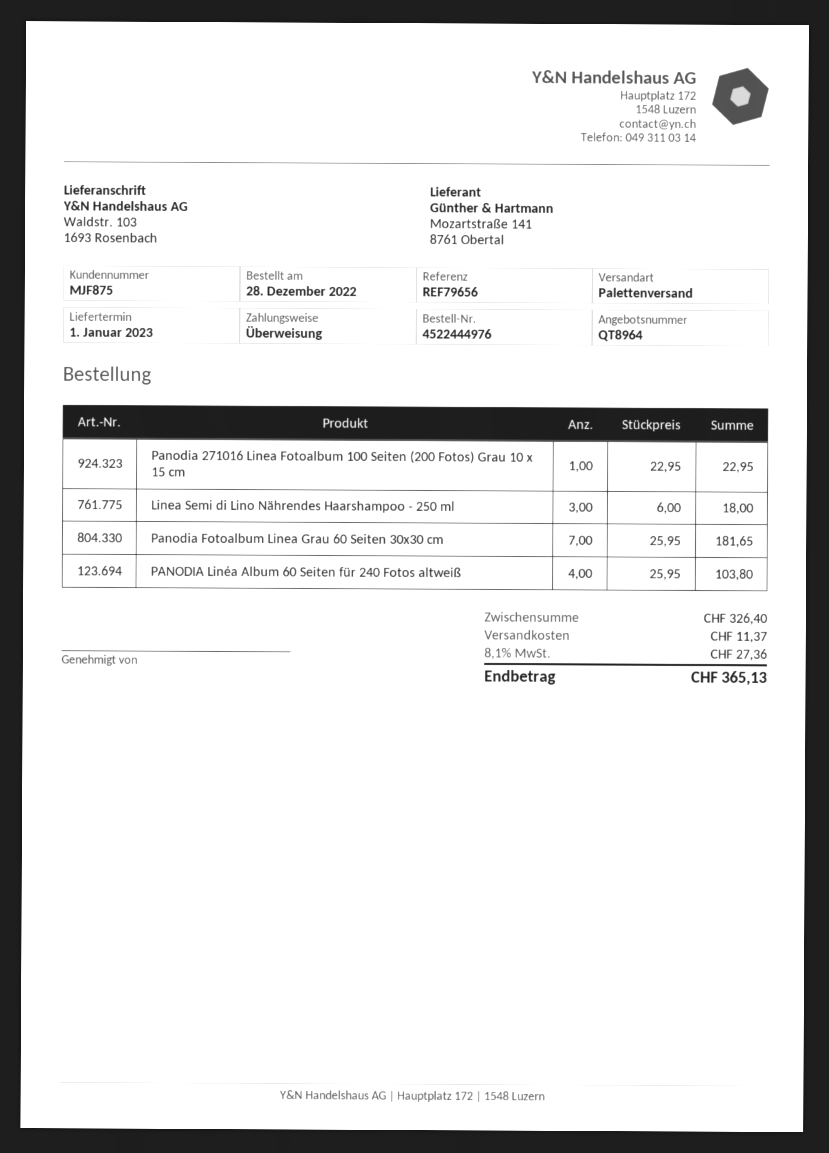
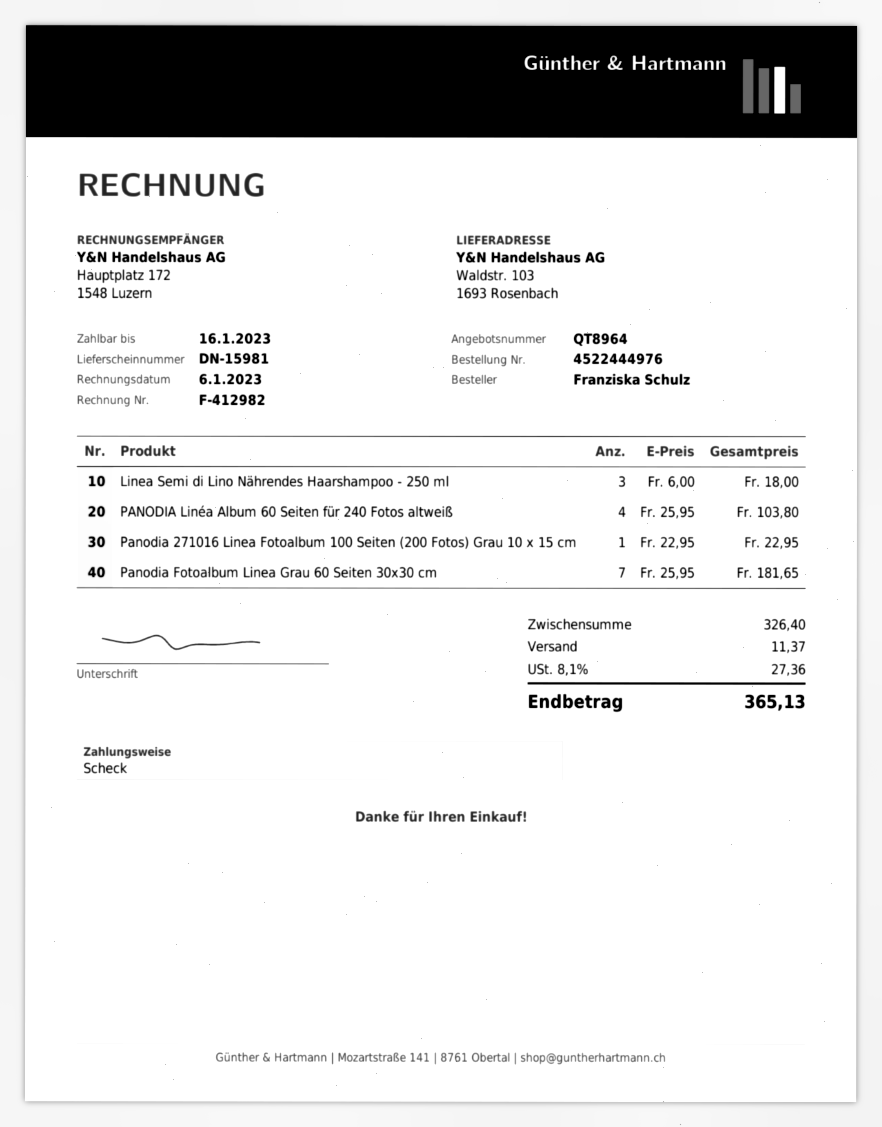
payment method: bank transfer -> cheque

